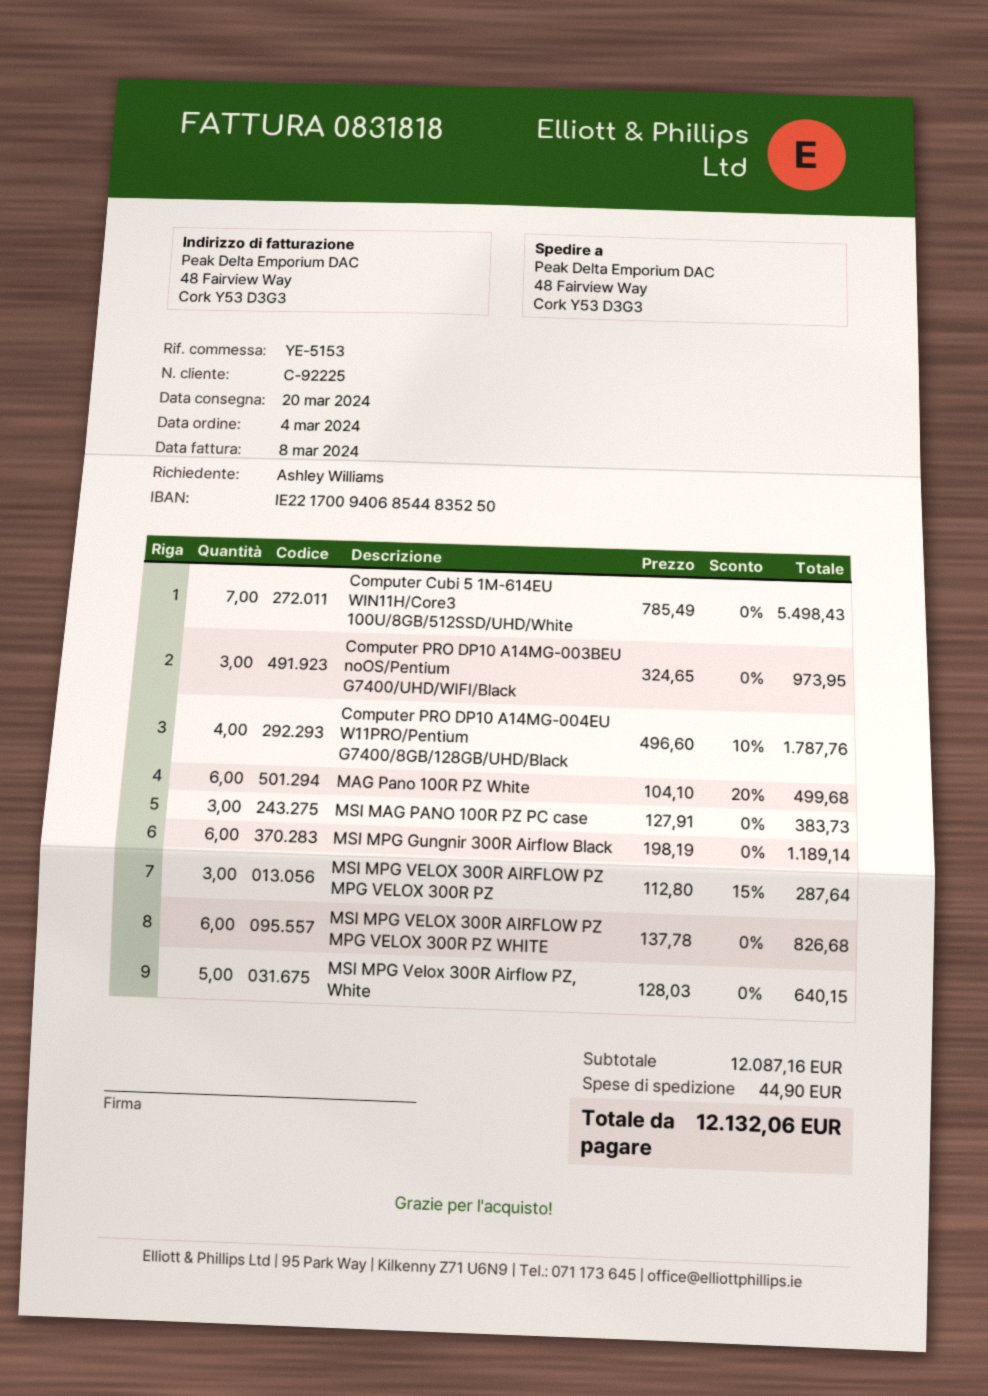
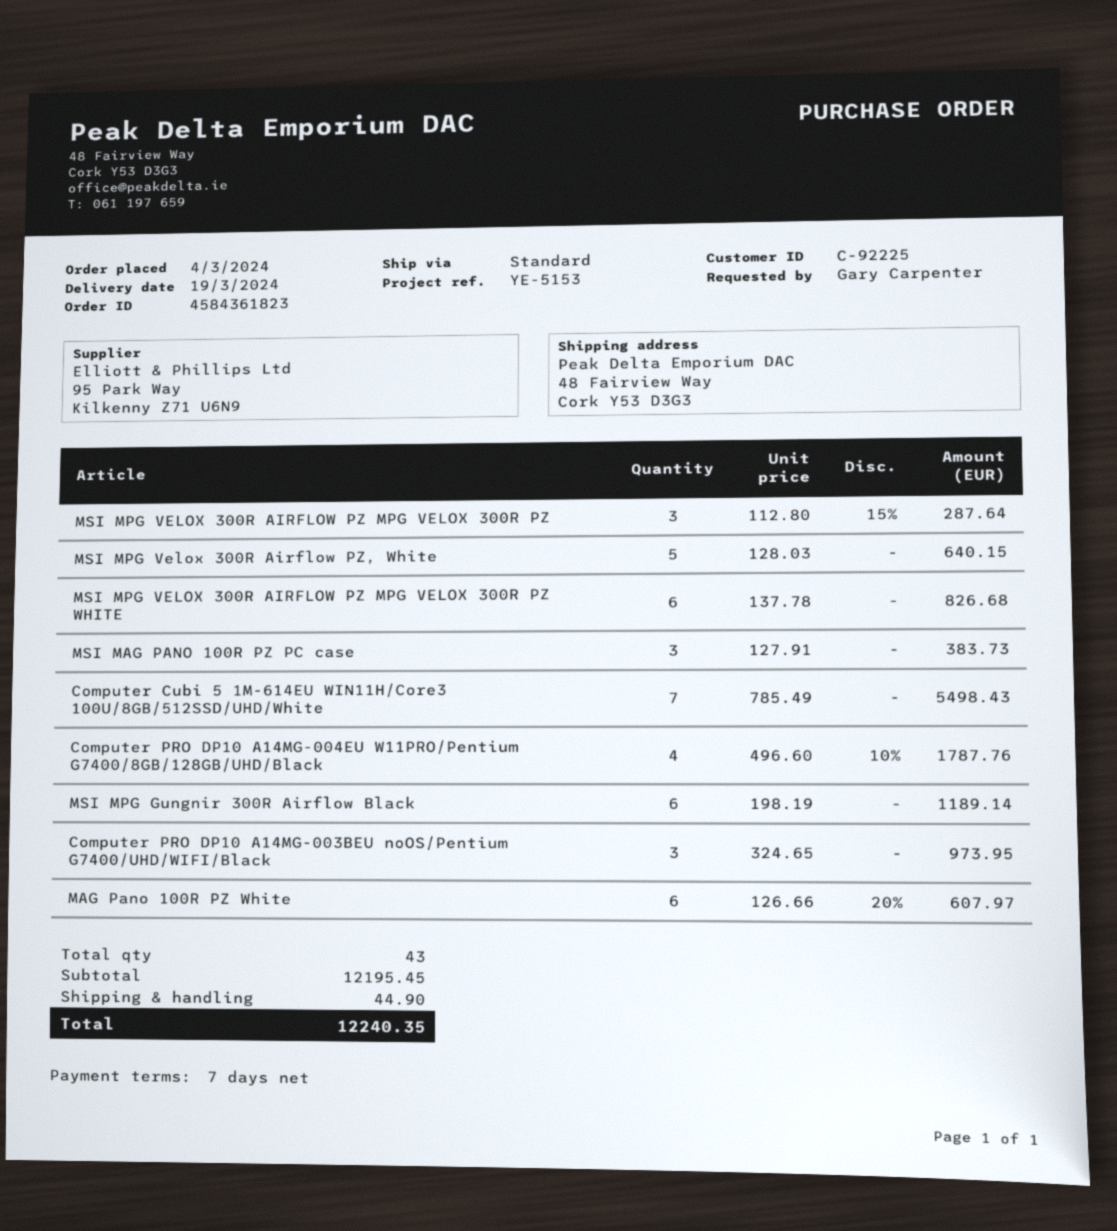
delivery date: 2024-03-20 -> 2024-03-19
ordered by: Ashley Williams -> Gary Carpenter
MAG Pano 100R PZ White: 6 x 104.10 - 20% = 499.68 -> 6 x 126.66 - 20% = 607.97
subtotal: 12087.16 -> 12195.45
total: 12132.06 -> 12240.35

